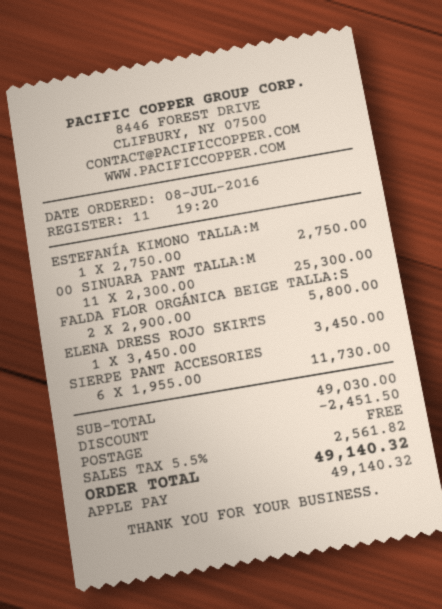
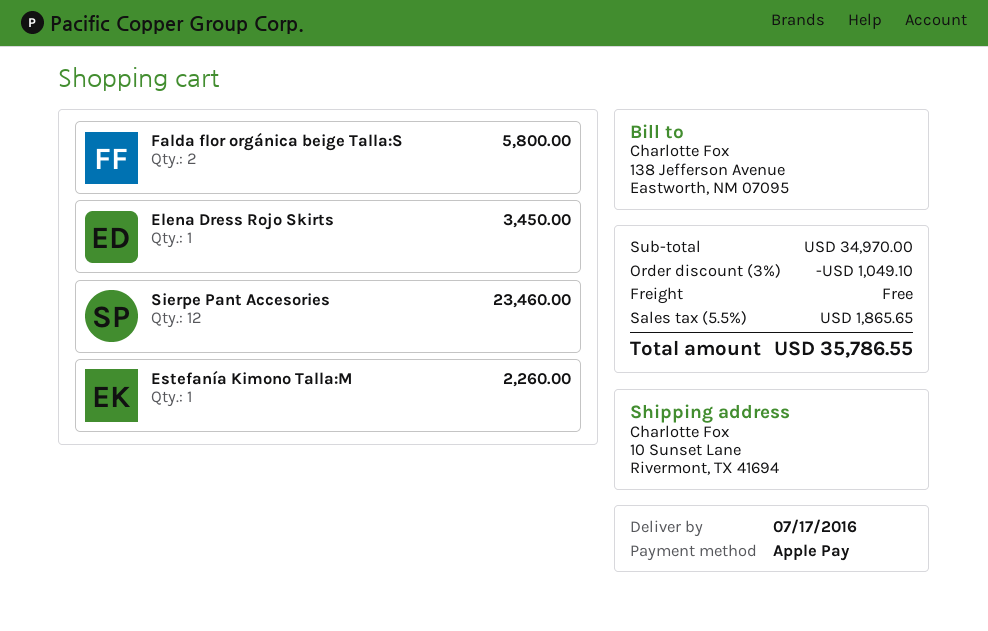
ESTEFANÍA KIMONO TALLA:M: 1 for 2750.00 -> 1 for 2260.00
00 SINUARA PANT TALLA:M: 11 for 25300.00 -> none
SIERPE PANT ACCESORIES: 6 for 11730.00 -> 12 for 23460.00
subtotal: 49030.00 -> 34970.00
discount: 2451.50 -> 1049.10
tax: 5.5% = 2561.82 -> 5.5% = 1865.65
total: 49140.32 -> 35786.55

